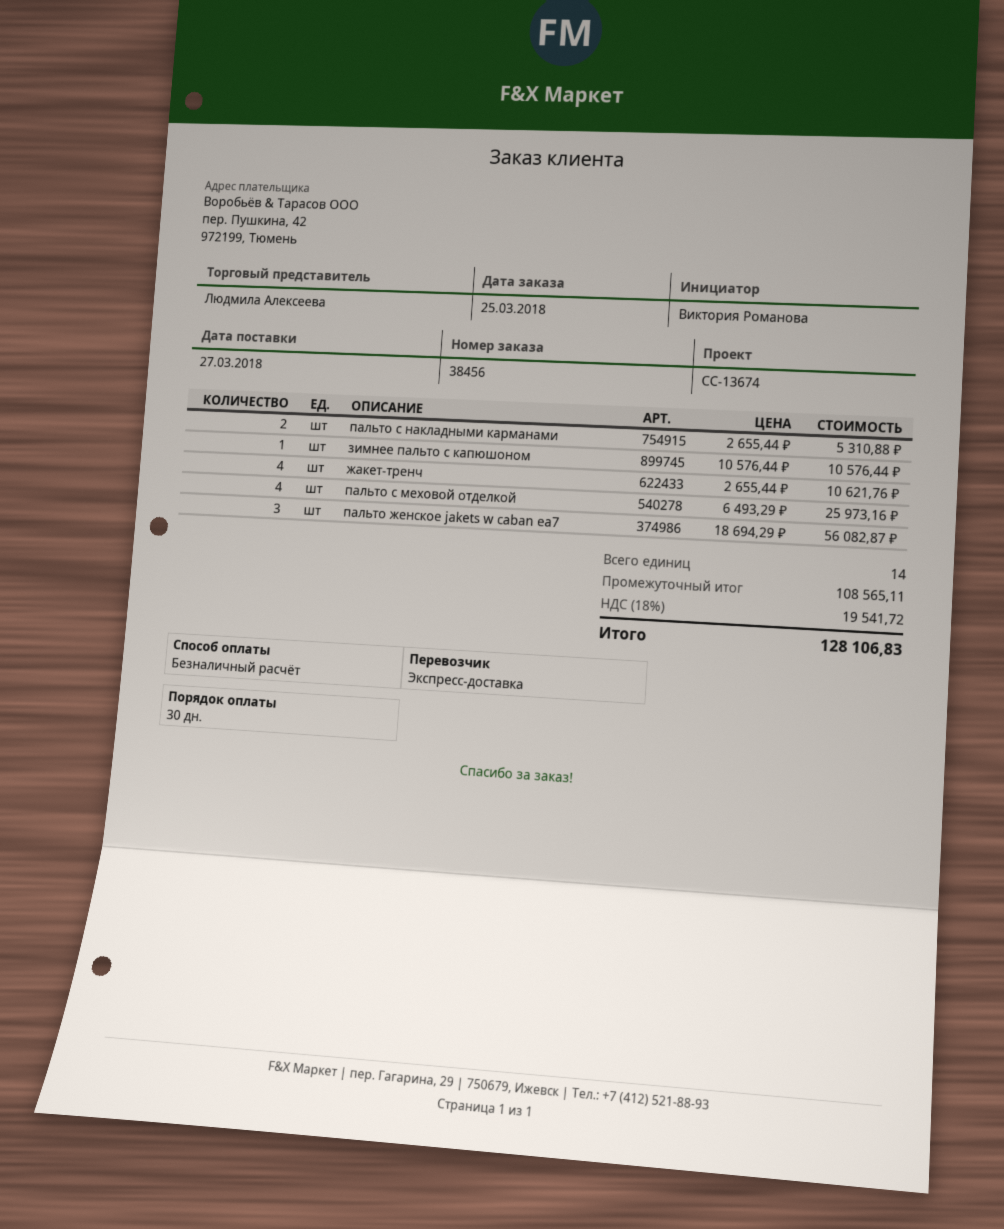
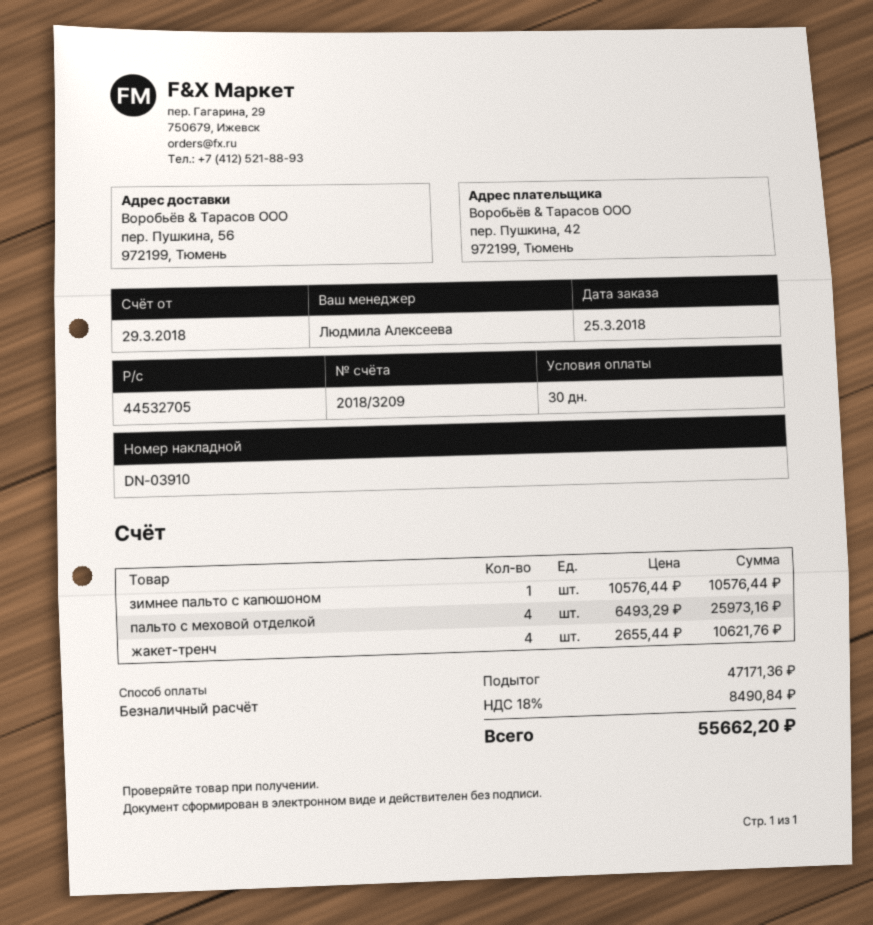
пальто с накладными карманами: 2 x 2655.44 = 5310.88 -> none
пальто женское jakets w caban ea7: 3 x 18694.29 = 56082.87 -> none
subtotal: 108565.11 -> 47171.36
tax: 18% = 19541.72 -> 18% = 8490.84
total: 128106.83 -> 55662.20

